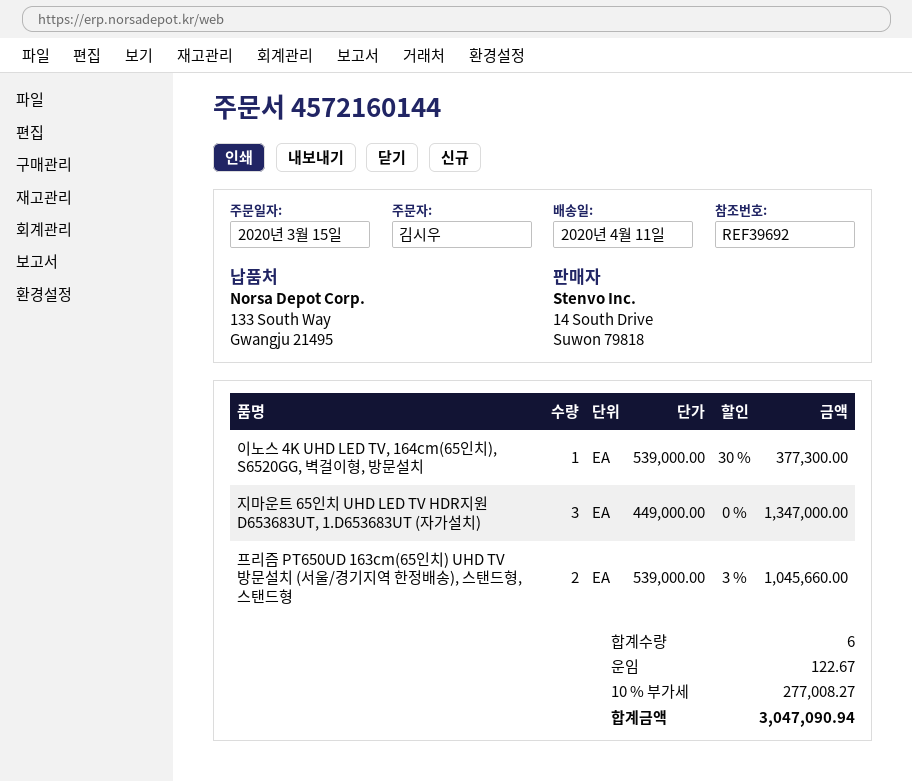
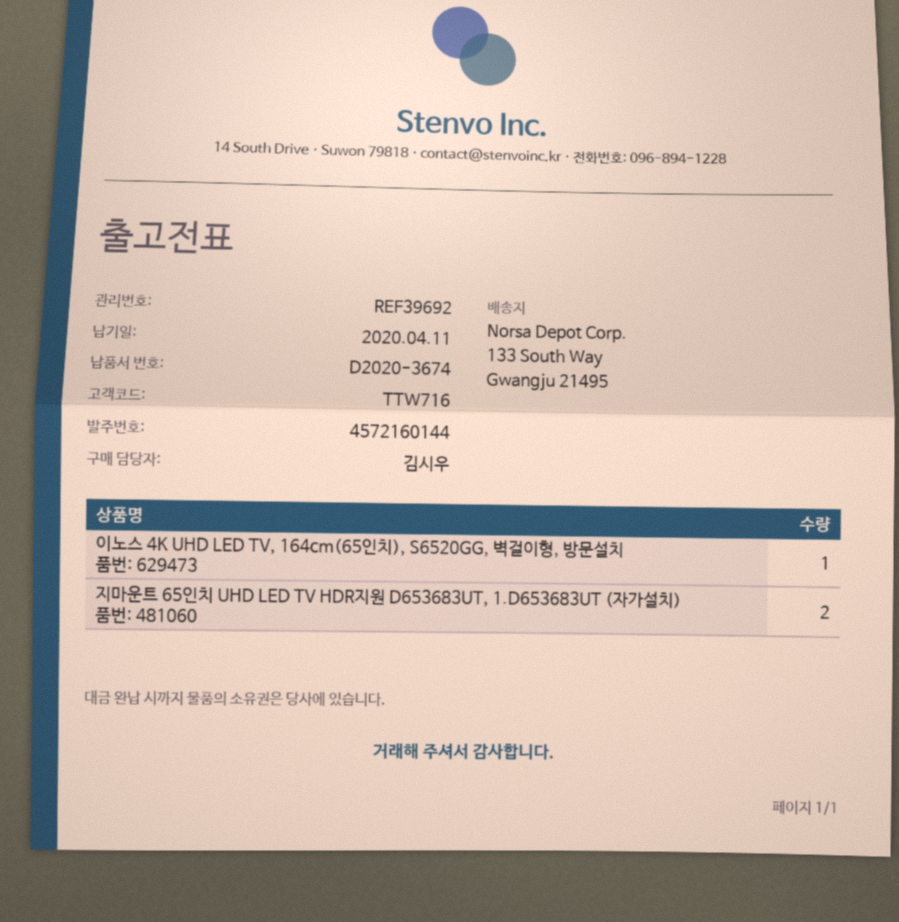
지마운트 65인치 UHD LED TV HDR지원 D653683UT, 1.D653683UT (자가설치): 3 -> 2
프리즘 PT650UD 163cm(65인치) UHD TV 방문설치 (서울/경기지역 한정배송), 스탠드형, 스탠드형: 2 -> none

